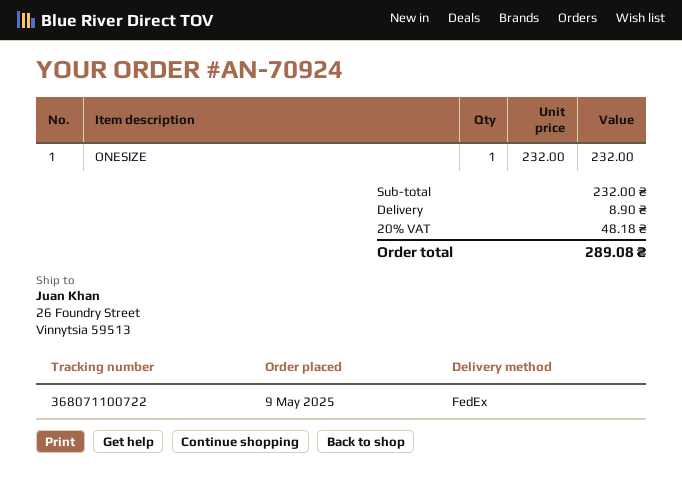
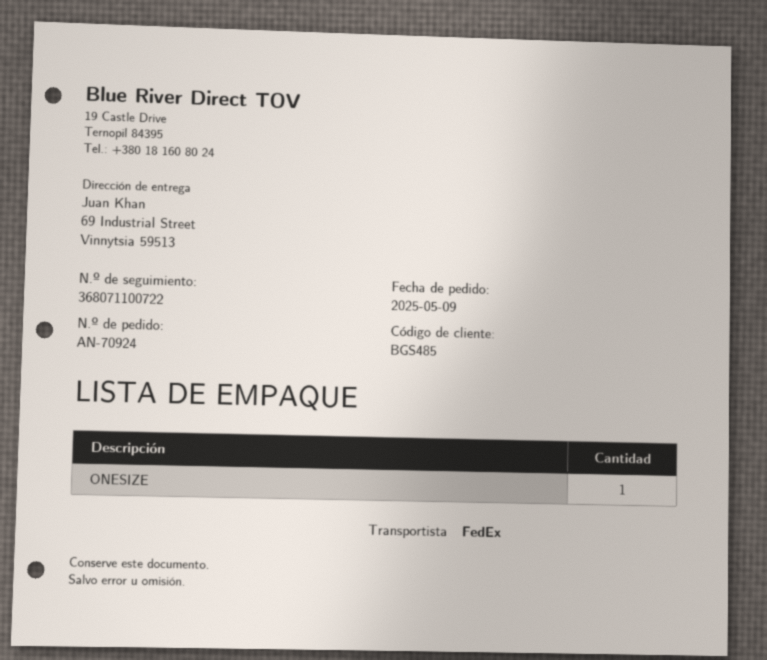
ship to: 26 Foundry Street, Vinnytsia 59513 -> 69 Industrial Street, Vinnytsia 59513

